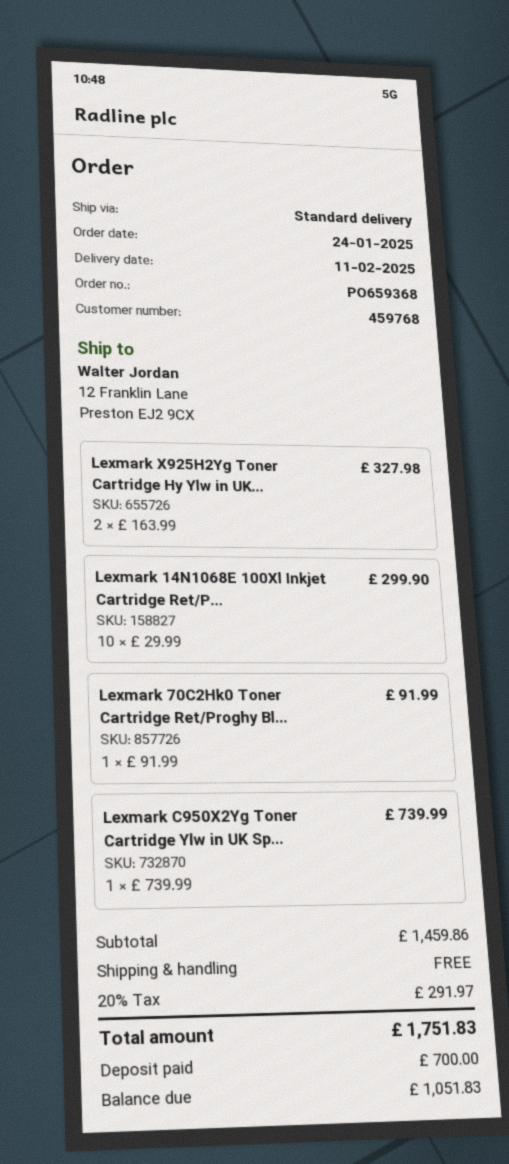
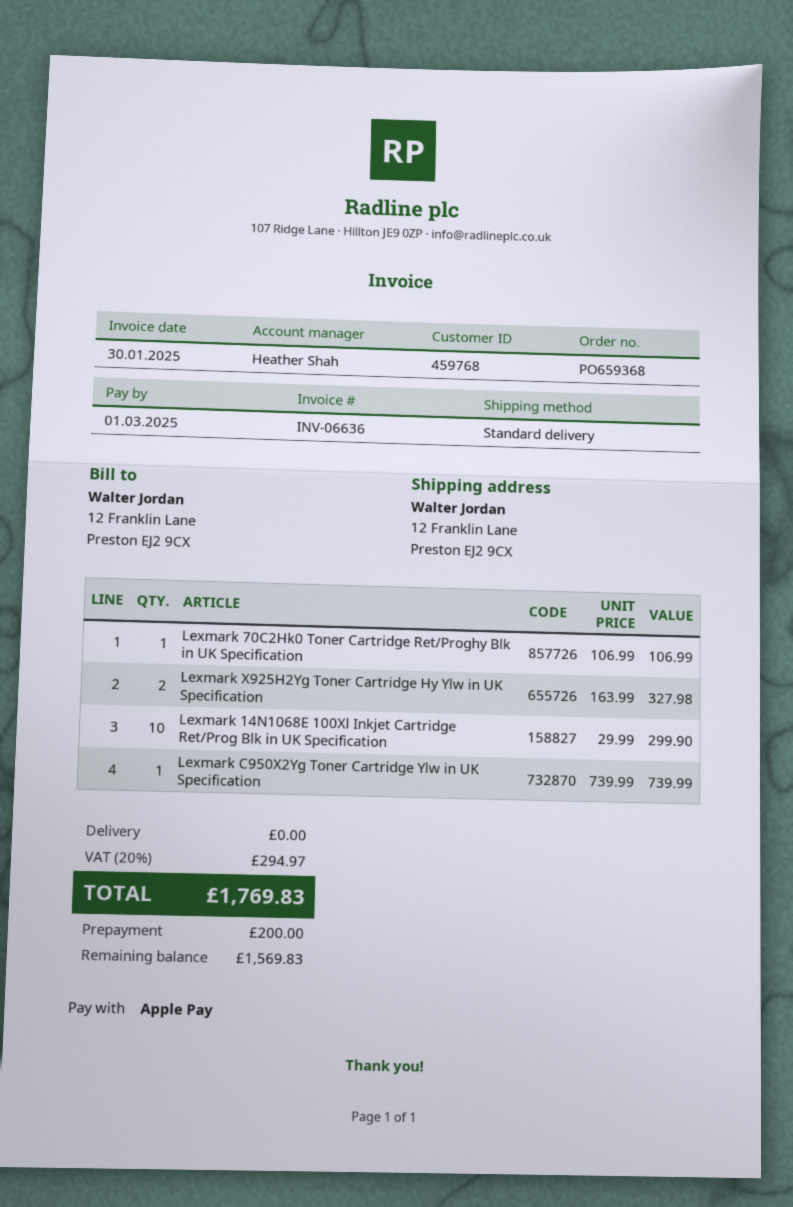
Lexmark 70C2Hk0 Toner Cartridge Ret/Proghy Bl...: 1 x 91.99 = 91.99 -> 1 x 106.99 = 106.99
tax: 20% = 291.97 -> 20% = 294.97
total: 1751.83 -> 1769.83
deposit: 700.00 -> 200.00
balance: 1051.83 -> 1569.83

